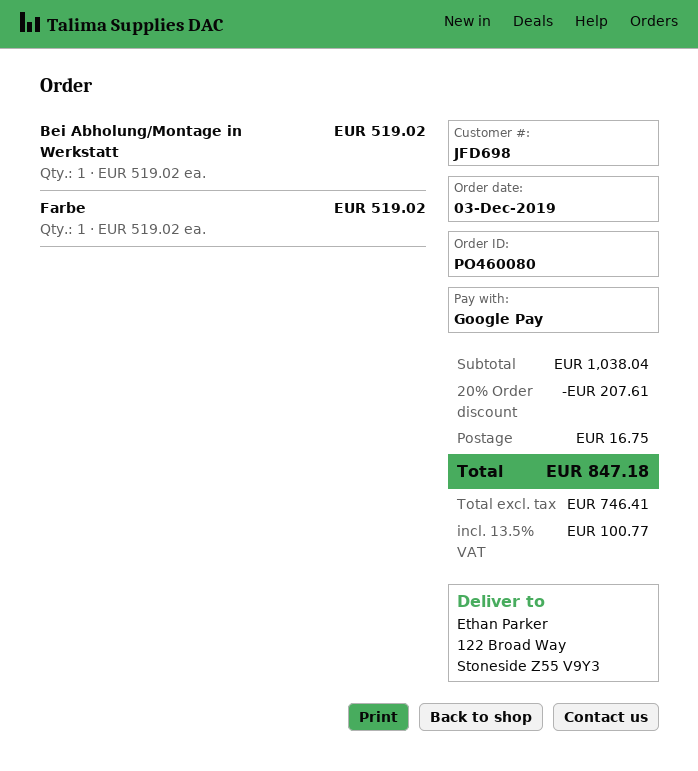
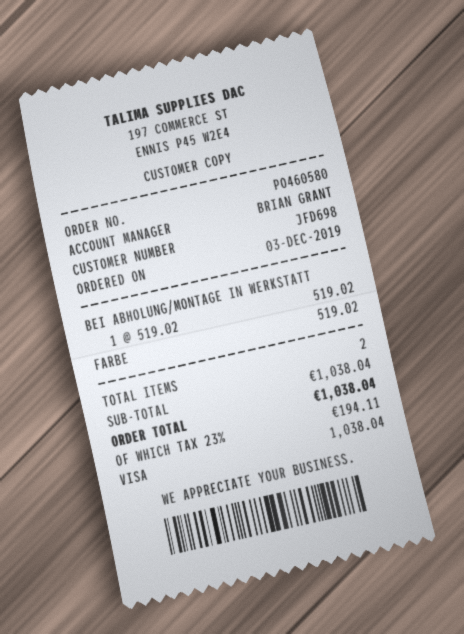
order number: PO460080 -> PO460580
payment method: Google Pay -> Visa
discount: 20% = 207.61 -> none
shipping: 16.75 -> none
tax: 13.5% = 100.77 -> 23% = 194.11
total: 847.18 -> 1038.04

